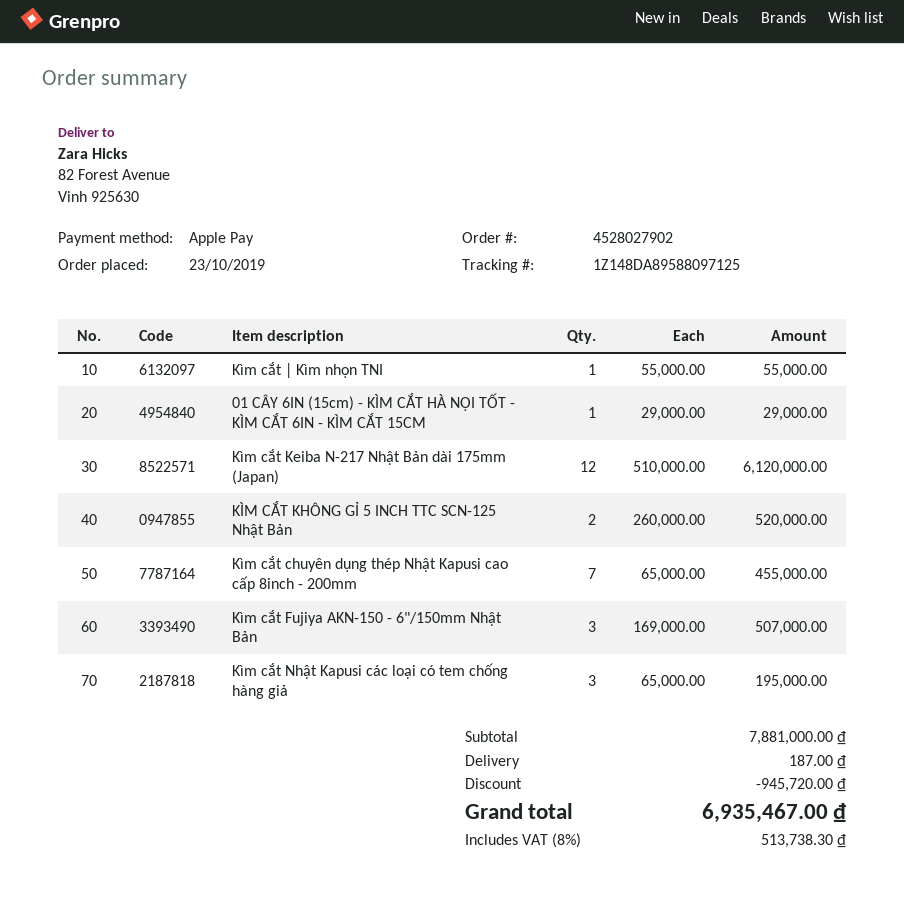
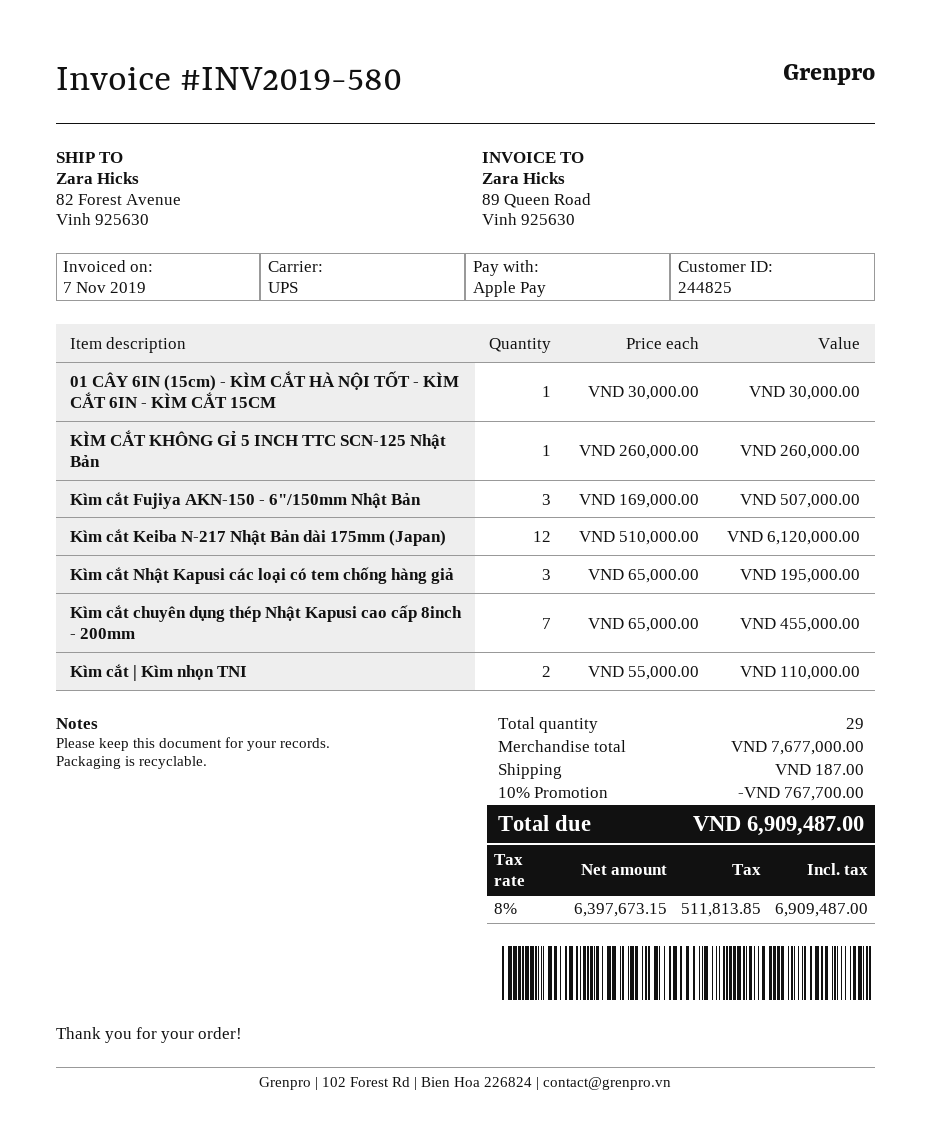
Kìm cắt | Kìm nhọn TNI: 1 x 55000.00 = 55000.00 -> 2 x 55000.00 = 110000.00
01 CÂY 6IN (15cm) - KÌM CẮT HÀ NỘI TỐT - KÌM CẮT 6IN - KÌM CẮT 15CM: 1 x 29000.00 = 29000.00 -> 1 x 30000.00 = 30000.00
KÌM CẮT KHÔNG GỈ 5 INCH TTC SCN-125 Nhật Bản: 2 x 260000.00 = 520000.00 -> 1 x 260000.00 = 260000.00
subtotal: 7881000.00 -> 7677000.00
discount: 945720.00 -> 767700.00
tax: 8% = 513738.30 -> 8% = 511813.85
total: 6935467.00 -> 6909487.00

